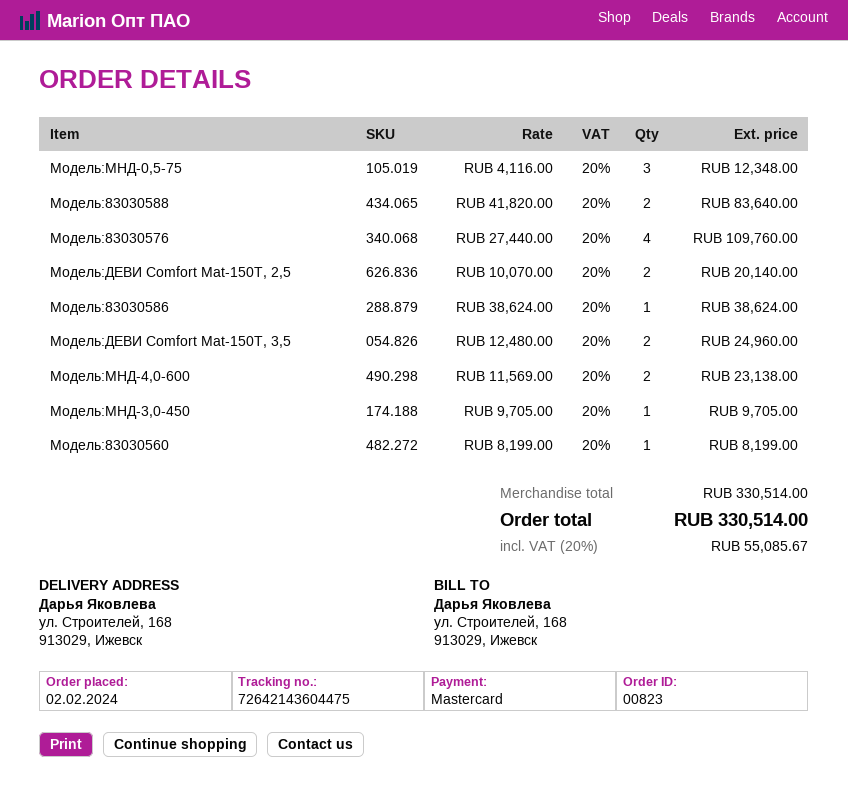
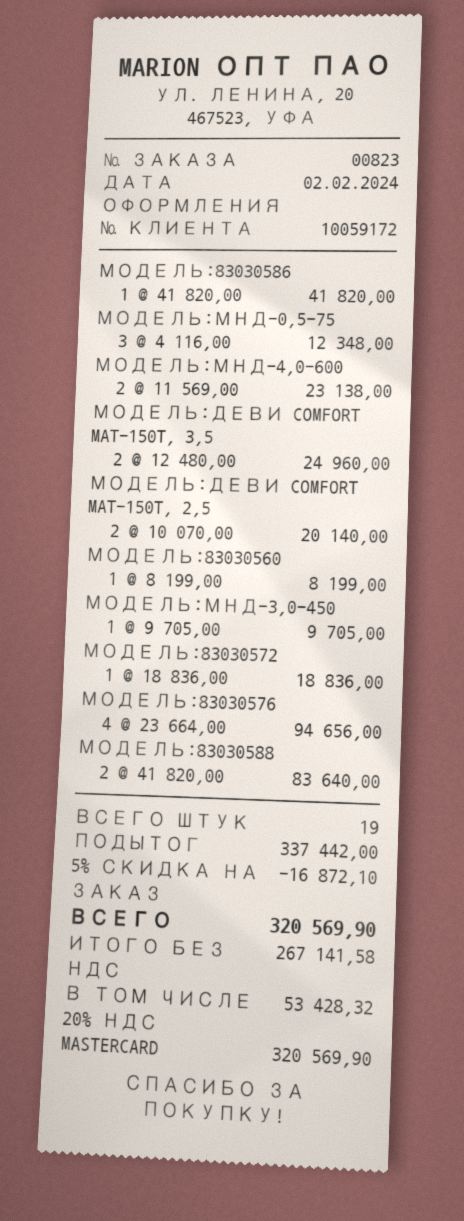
Модель:83030576: 4 x 27440.00 = 109760.00 -> 4 x 23664.00 = 94656.00
Модель:83030586: 1 x 38624.00 = 38624.00 -> 1 x 41820.00 = 41820.00
МОДЕЛЬ:83030572: none -> 1 x 18836.00 = 18836.00
subtotal: 330514.00 -> 337442.00
discount: none -> 5% = 16872.10
tax: 20% = 55085.67 -> 20% = 53428.32
total: 330514.00 -> 320569.90

